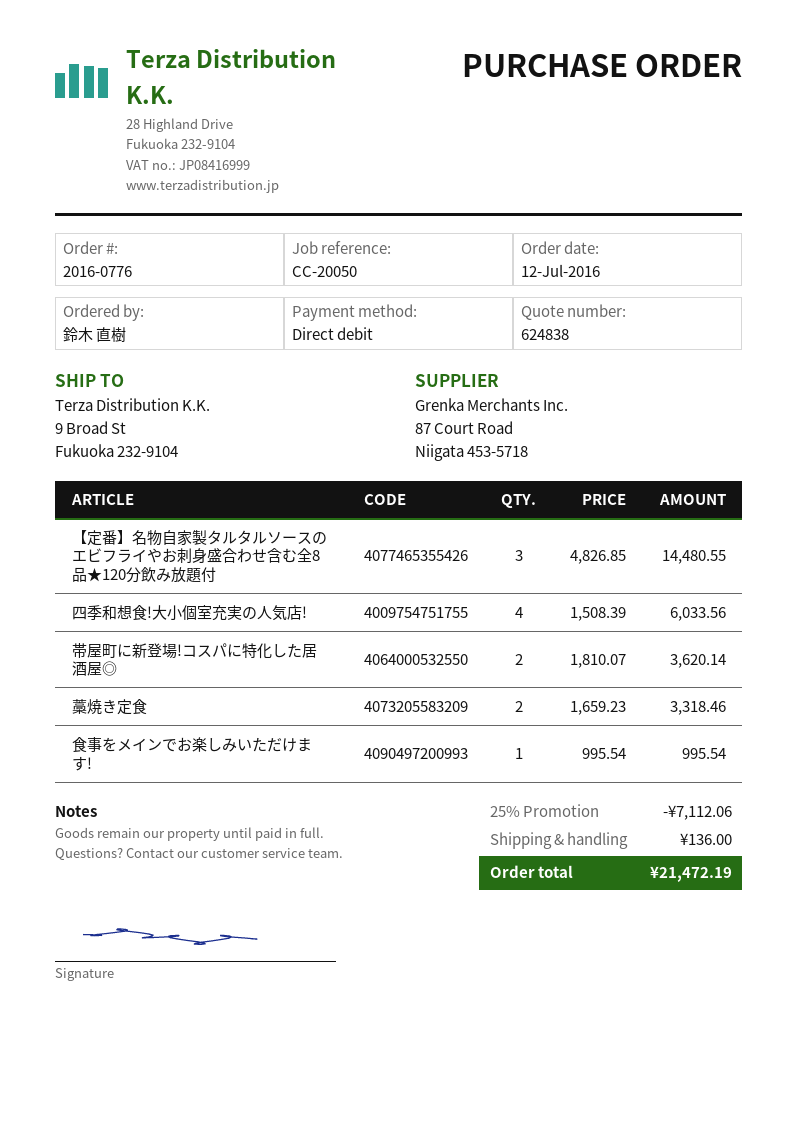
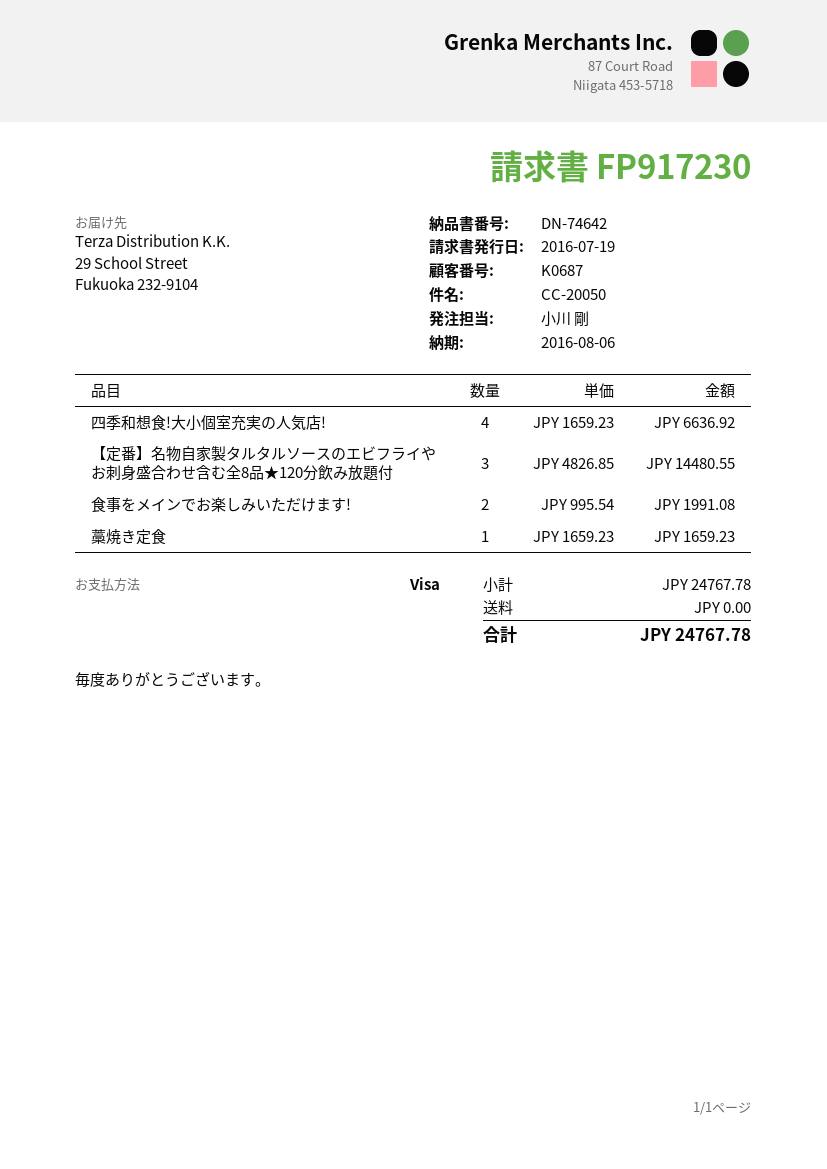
ordered by: 鈴木 直樹 -> 小川 剛
payment method: direct debit -> Visa
ship to: 9 Broad St, Fukuoka 232-9104 -> 29 School Street, Fukuoka 232-9104
四季和想食!大小個室充実の人気店!: 4 x 1508.39 = 6033.56 -> 4 x 1659.23 = 6636.92
帯屋町に新登場!コスパに特化した居酒屋◎: 2 x 1810.07 = 3620.14 -> none
藁焼き定食: 2 x 1659.23 = 3318.46 -> 1 x 1659.23 = 1659.23
食事をメインでお楽しみいただけます!: 1 x 995.54 = 995.54 -> 2 x 995.54 = 1991.08
discount: 25% = 7112.06 -> none
shipping: 136.00 -> 0.00
total: 21472.19 -> 24767.78

